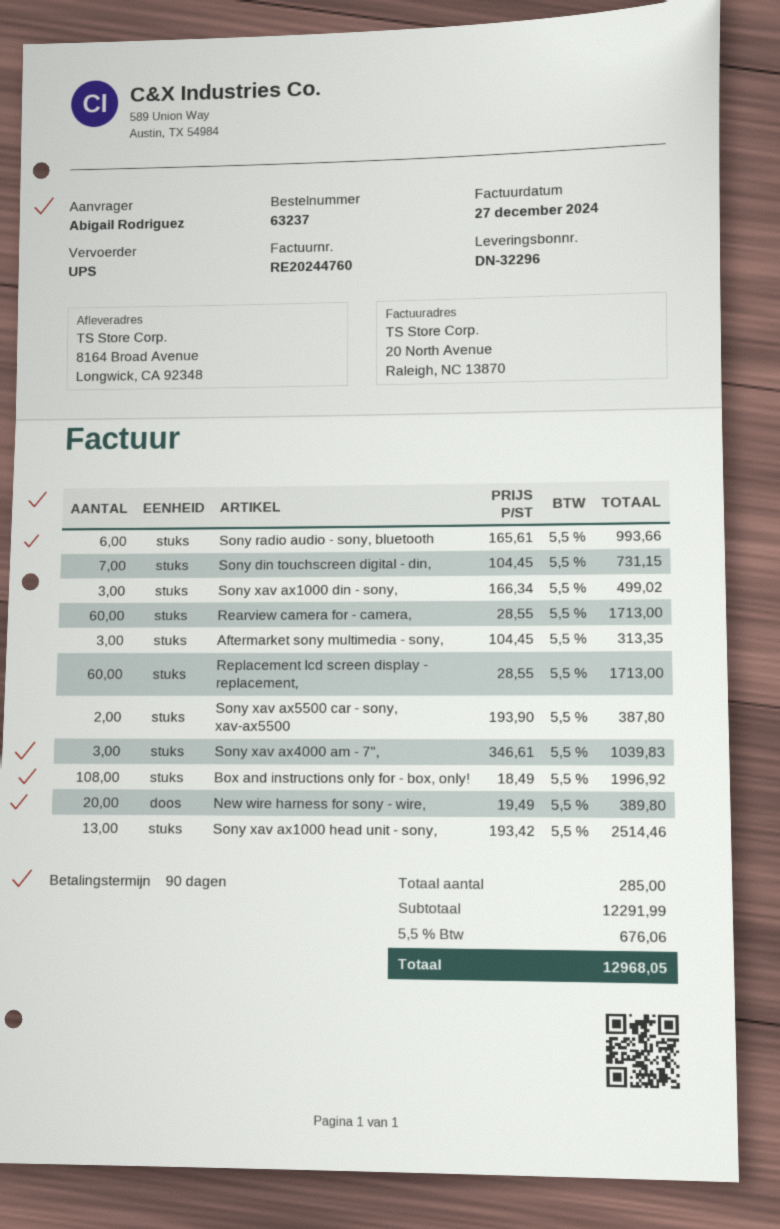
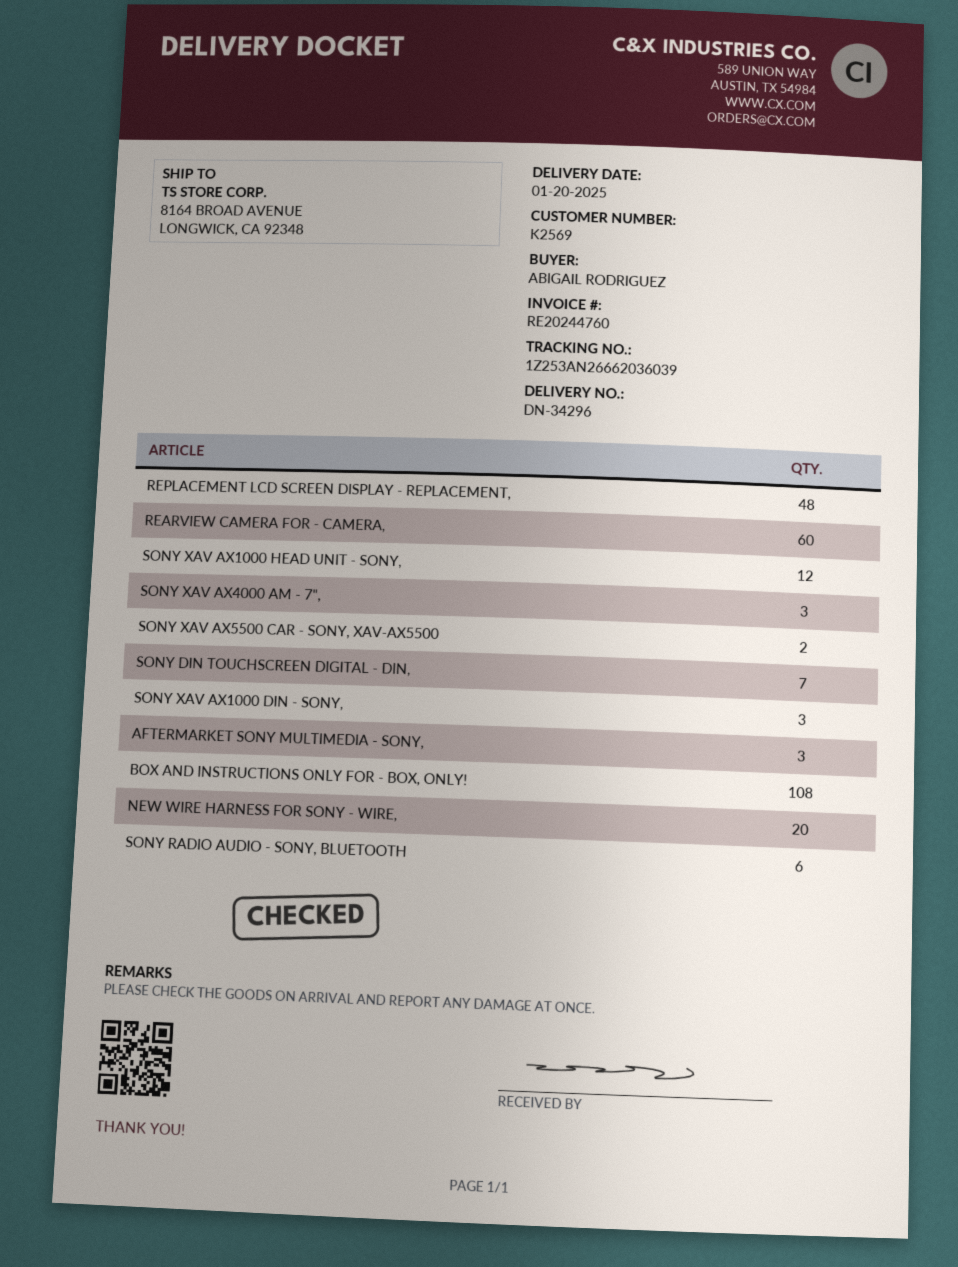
delivery note number: DN-32296 -> DN-34296
Replacement lcd screen display - replacement,: 60 -> 48
Sony xav ax1000 head unit - sony,: 13 -> 12

